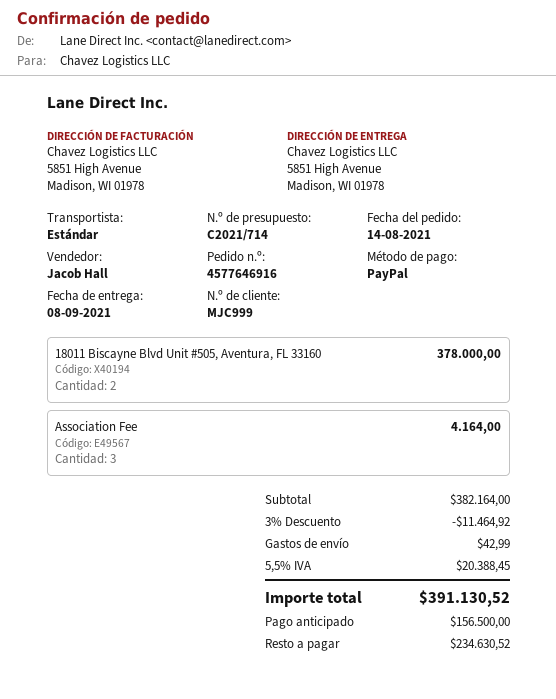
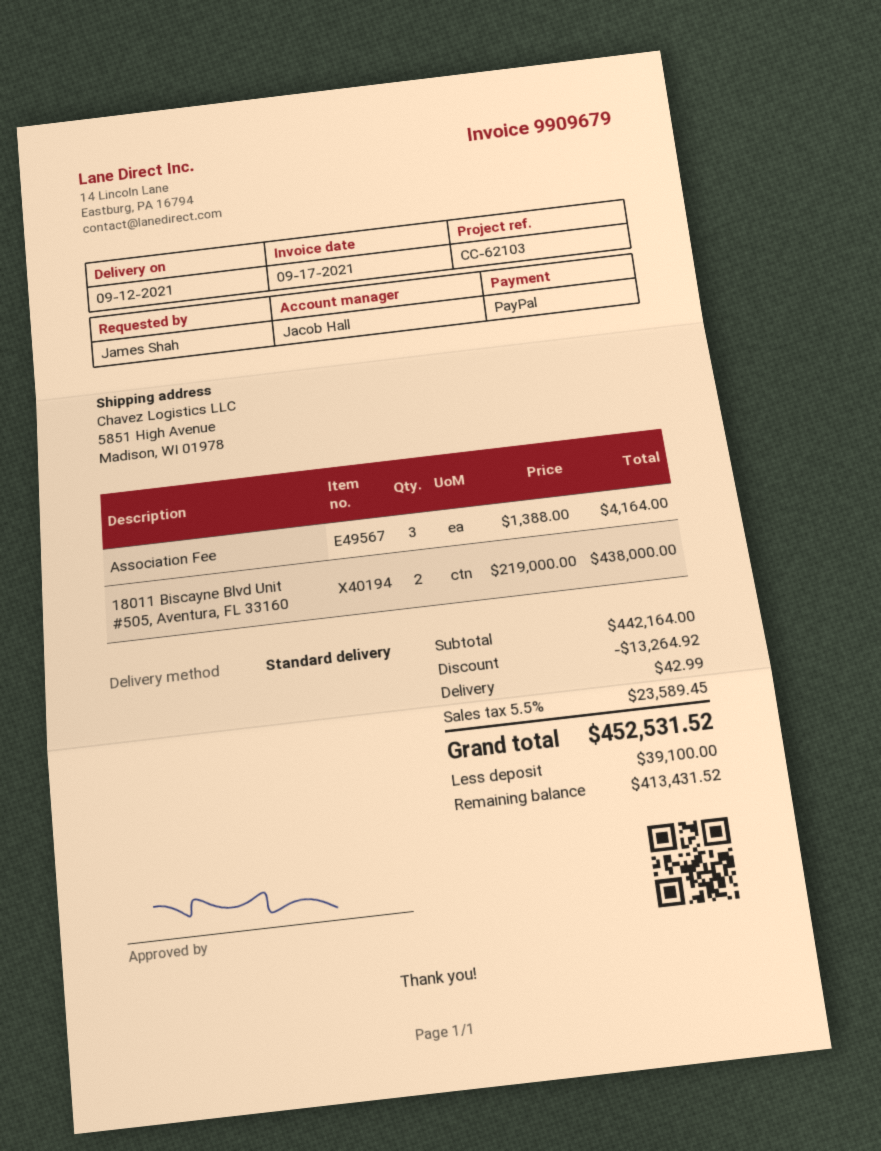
delivery date: 2021-09-08 -> 2021-09-12
18011 Biscayne Blvd Unit #505, Aventura, FL 33160: 2 for 378000.00 -> 2 for 438000.00
subtotal: 382164.00 -> 442164.00
discount: 11464.92 -> 13264.92
tax: 5.5% = 20388.45 -> 5.5% = 23589.45
total: 391130.52 -> 452531.52
deposit: 156500.00 -> 39100.00
balance: 234630.52 -> 413431.52

